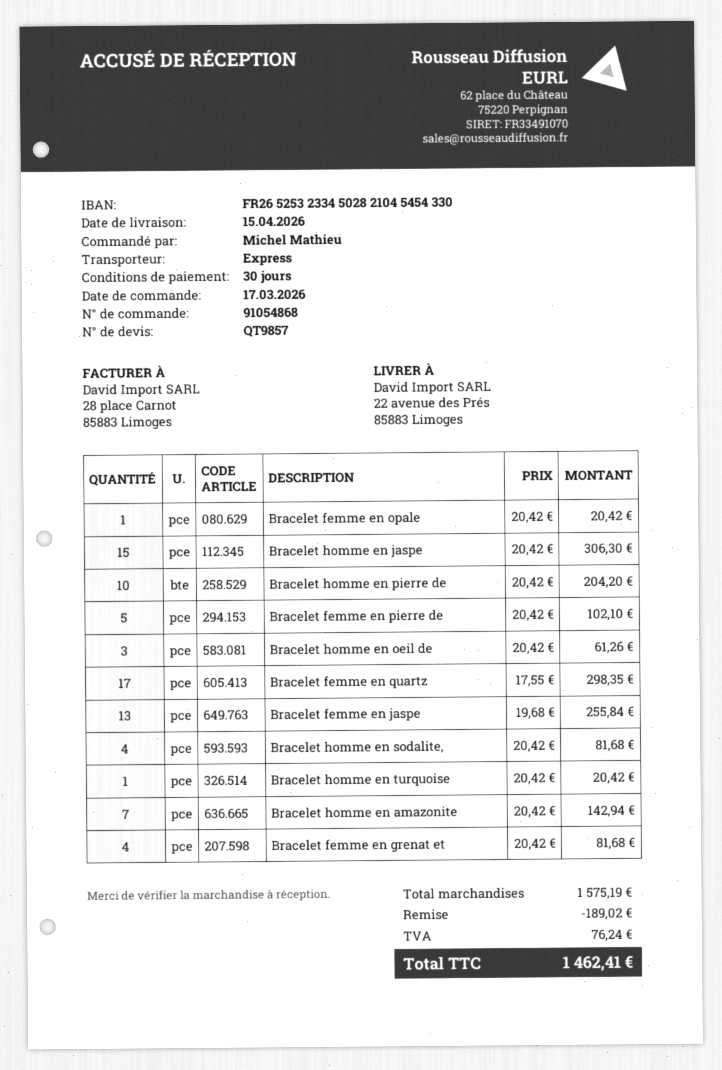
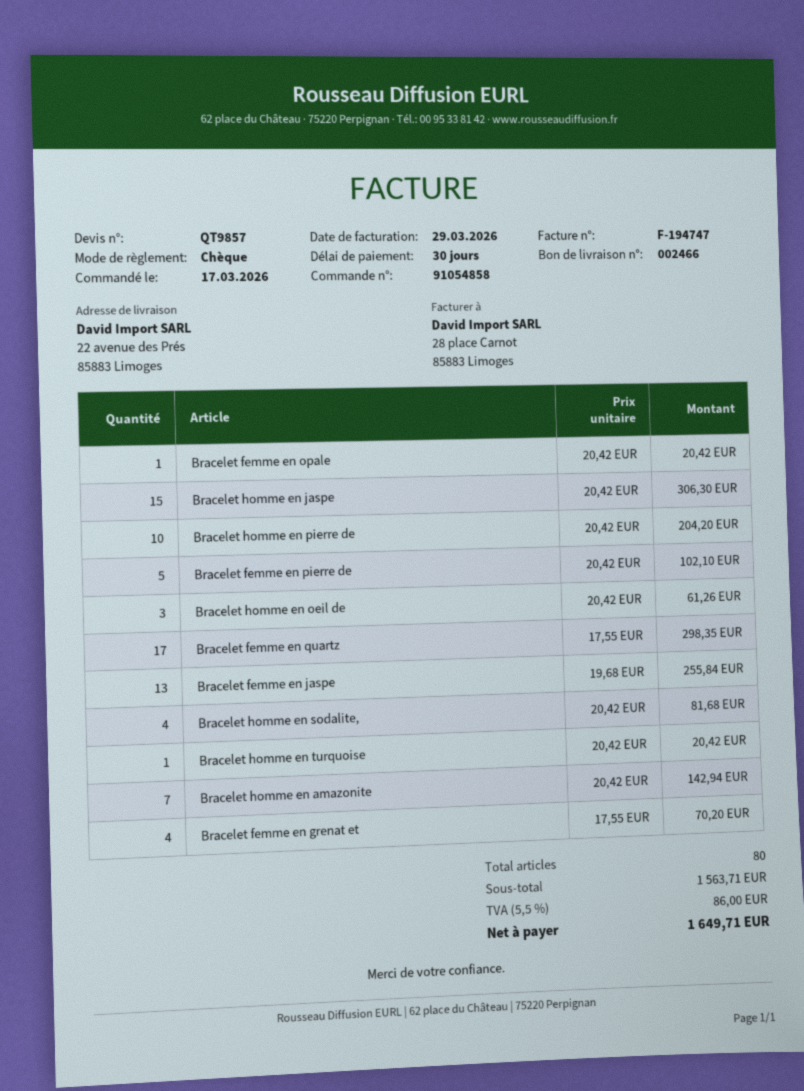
order number: 91054868 -> 91054858
Bracelet femme en grenat et: 4 x 20.42 = 81.68 -> 4 x 17.55 = 70.20
subtotal: 1575.19 -> 1563.71
discount: 189.02 -> none
tax: 76.24 -> 86.00
total: 1462.41 -> 1649.71

